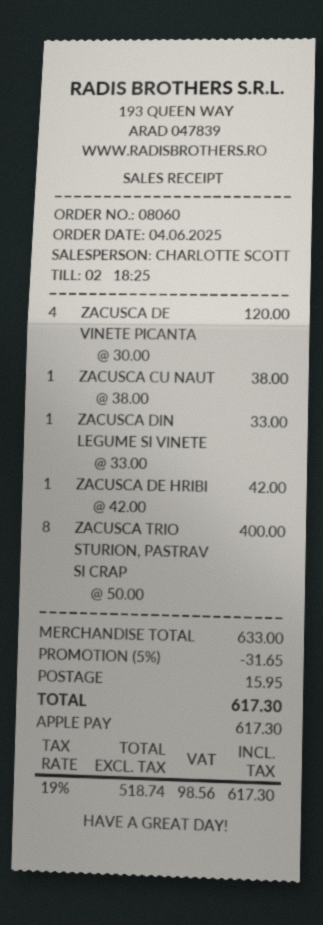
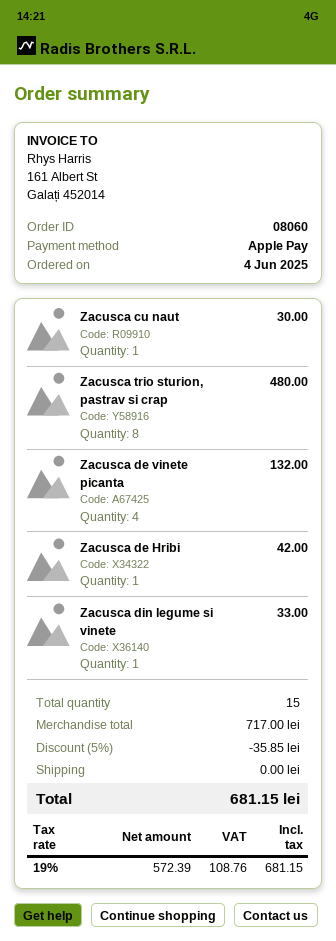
ZACUSCA DE VINETE PICANTA: 4 for 120.00 -> 4 for 132.00
ZACUSCA CU NAUT: 1 for 38.00 -> 1 for 30.00
ZACUSCA TRIO STURION, PASTRAV SI CRAP: 8 for 400.00 -> 8 for 480.00
subtotal: 633.00 -> 717.00
discount: 5% = 31.65 -> 5% = 35.85
shipping: 15.95 -> 0.00
net: 518.74 -> 572.39
tax: 19% = 98.56 -> 19% = 108.76
total: 617.30 -> 681.15

